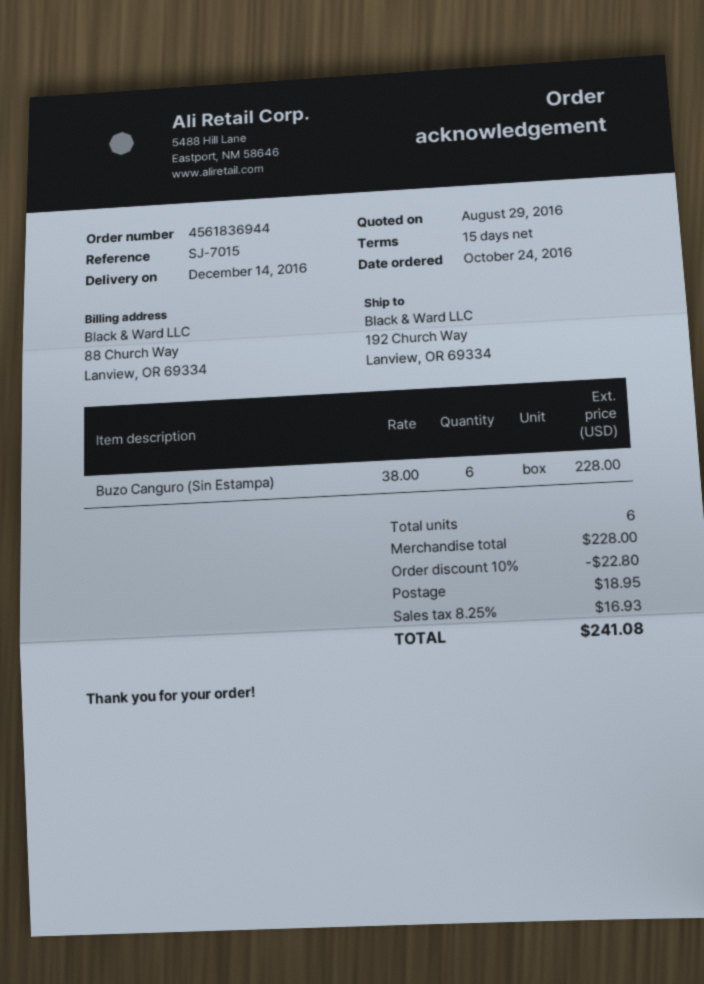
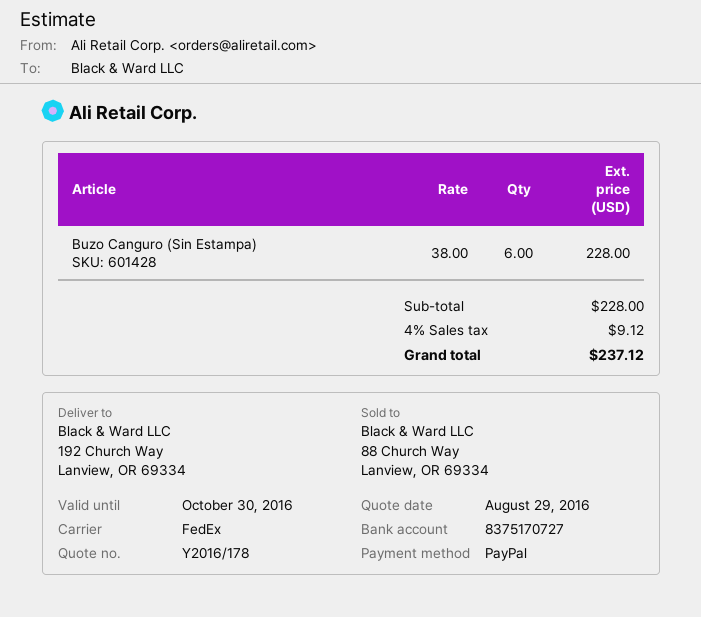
discount: 10% = 22.80 -> none
shipping: 18.95 -> none
tax: 8.25% = 16.93 -> 4% = 9.12
total: 241.08 -> 237.12

